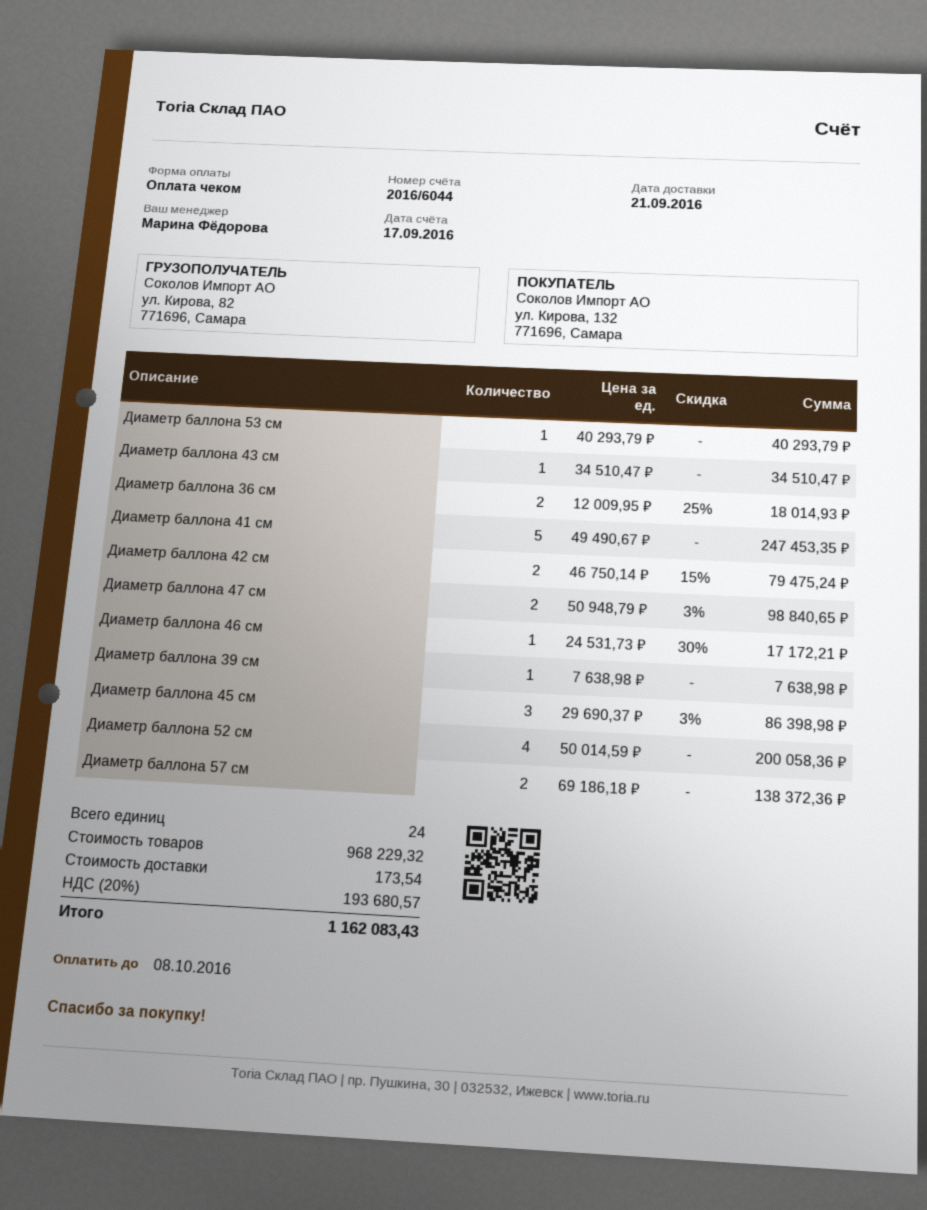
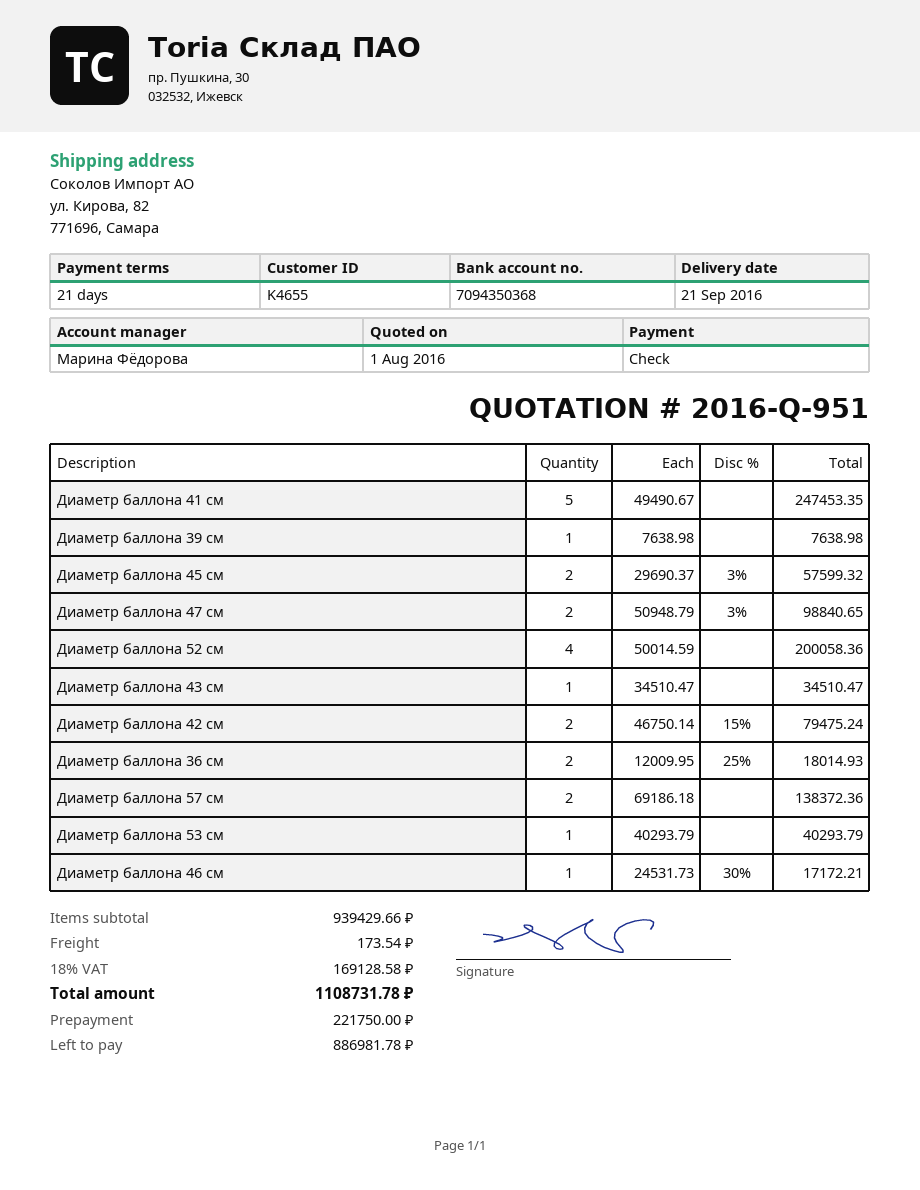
Диаметр баллона 45 см: 3 x 29690.37 - 3% = 86398.98 -> 2 x 29690.37 - 3% = 57599.32
subtotal: 968229.32 -> 939429.66
tax: 20% = 193680.57 -> 18% = 169128.58
total: 1162083.43 -> 1108731.78

